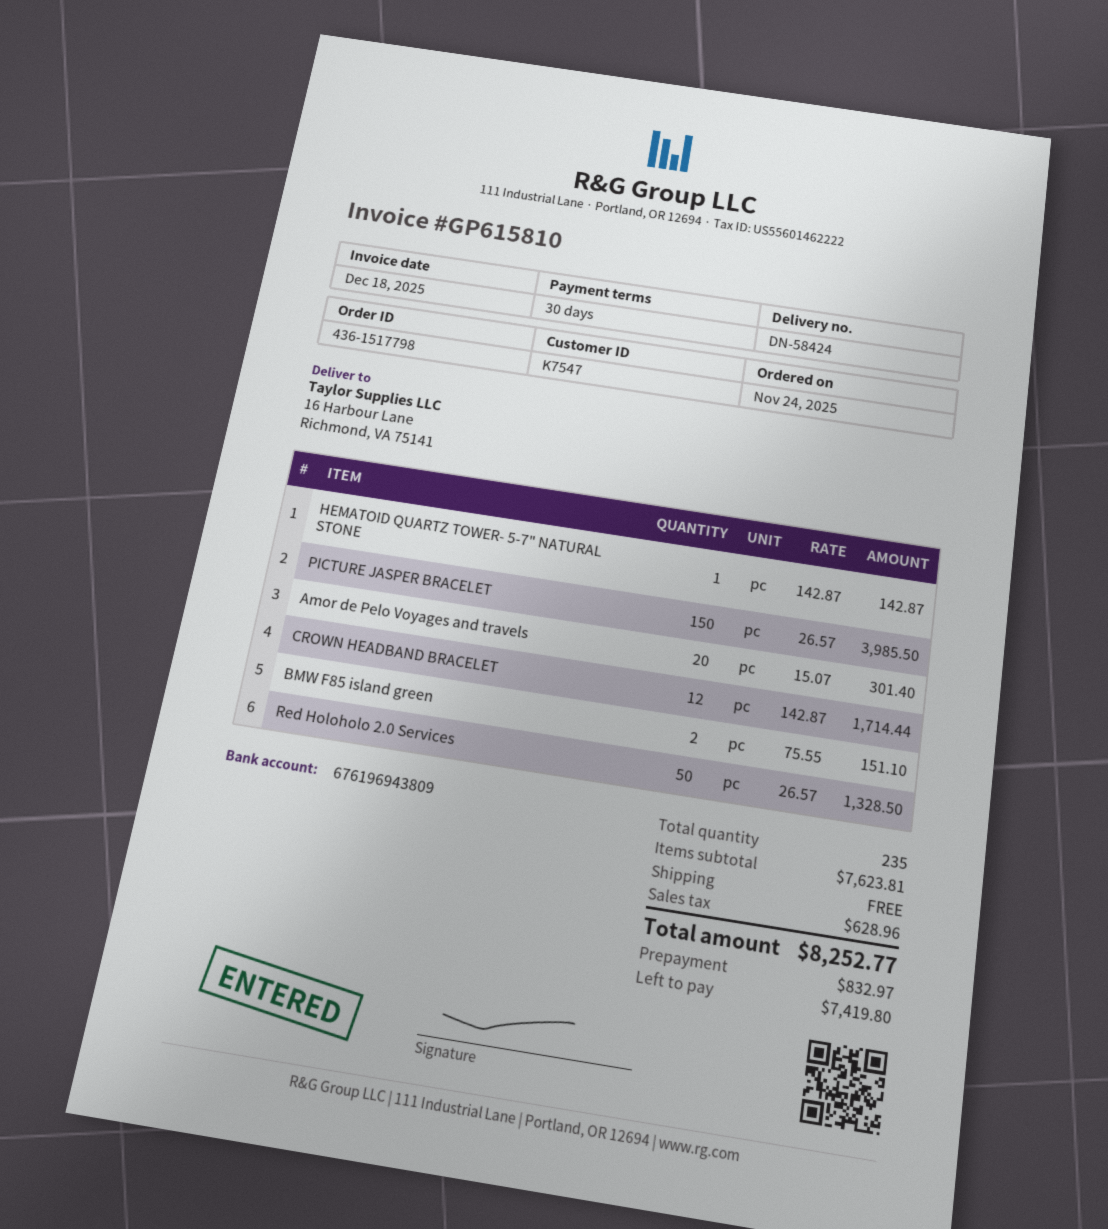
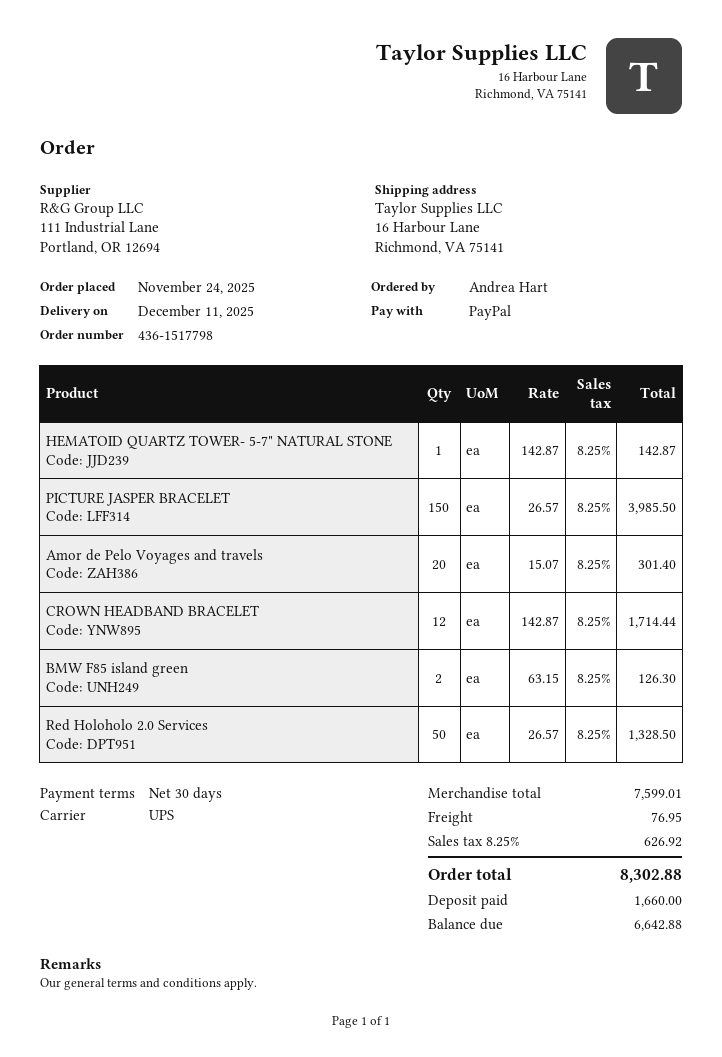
BMW F85 island green: 2 x 75.55 = 151.10 -> 2 x 63.15 = 126.30
subtotal: 7623.81 -> 7599.01
shipping: 0.00 -> 76.95
tax: 628.96 -> 626.92
total: 8252.77 -> 8302.88
deposit: 832.97 -> 1660.00
balance: 7419.80 -> 6642.88

